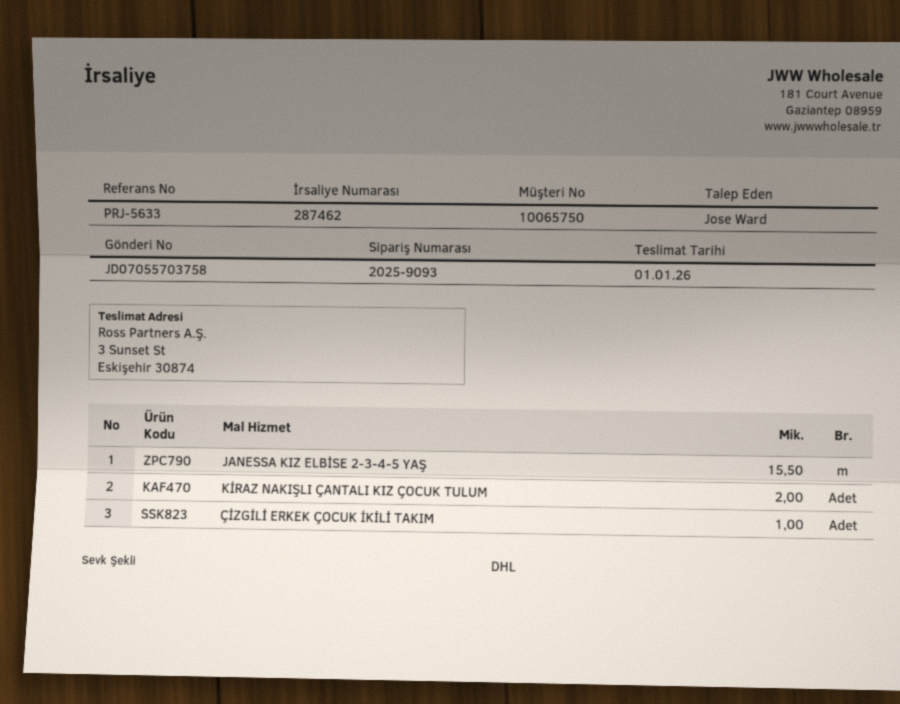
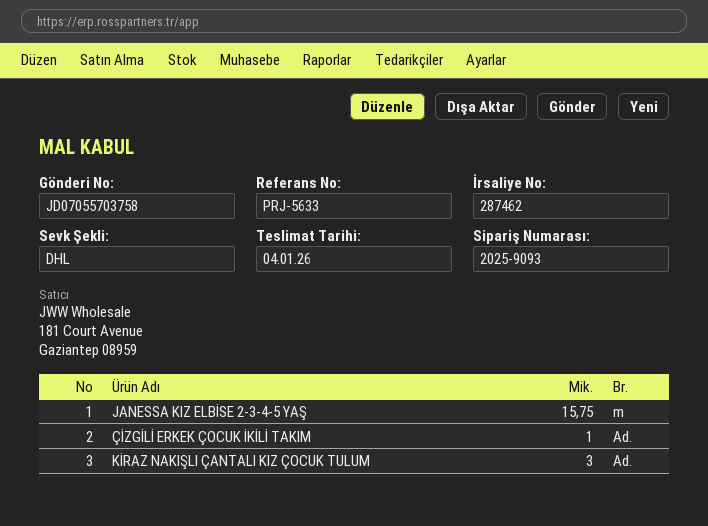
delivery date: 2026-01-01 -> 2026-01-04
JANESSA KIZ ELBİSE 2-3-4-5 YAŞ: 15.5 -> 15.75
KİRAZ NAKIŞLI ÇANTALI KIZ ÇOCUK TULUM: 2 -> 3

